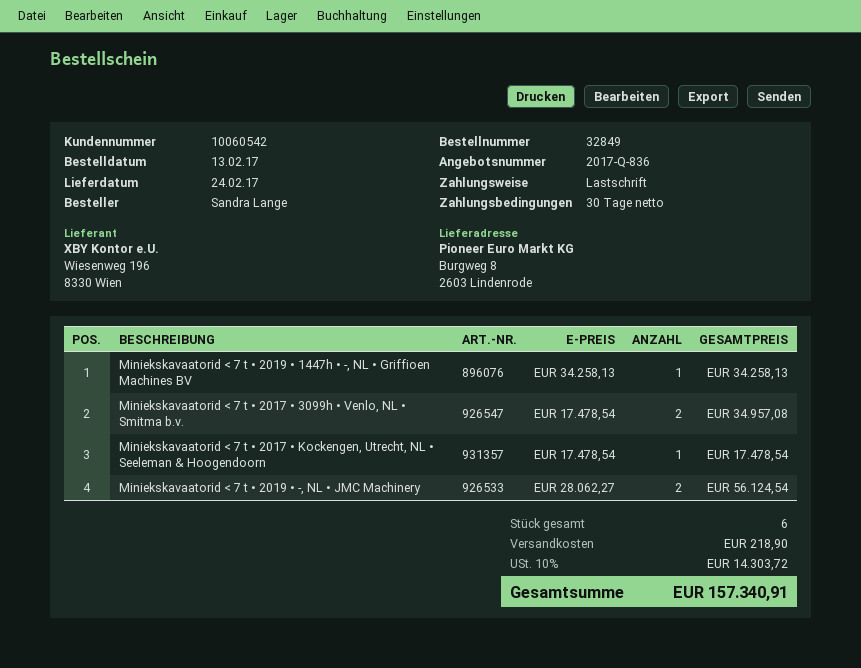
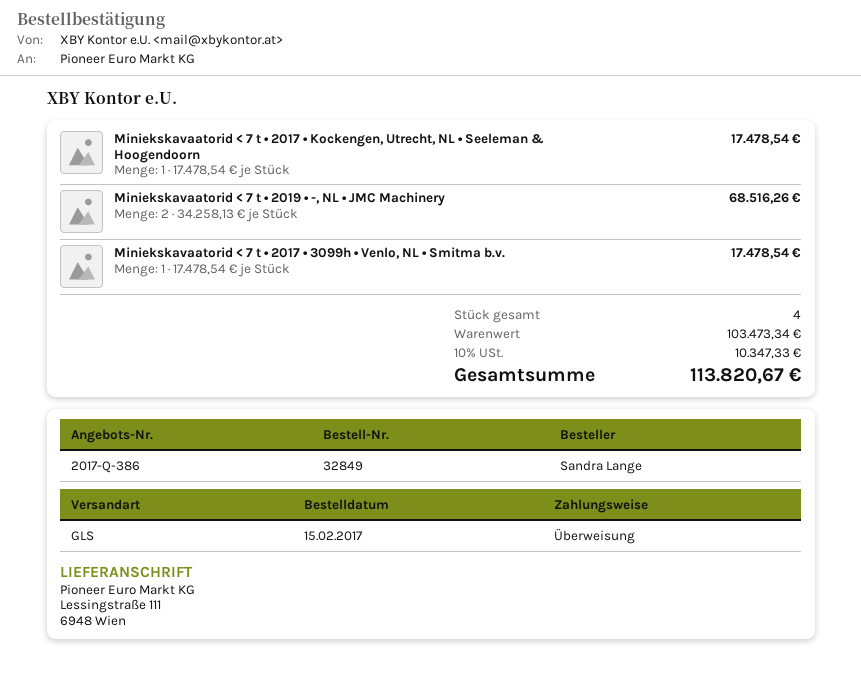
quote number: 2017-Q-836 -> 2017-Q-386
order date: 2017-02-13 -> 2017-02-15
payment method: direct debit -> bank transfer
ship to: Burgweg 8, 2603 Lindenrode -> Lessingstraße 111, 6948 Wien
Miniekskavaatorid < 7 t • 2019 • 1447h • -, NL • Griffioen Machines BV: 1 x 34258.13 = 34258.13 -> none
Miniekskavaatorid < 7 t • 2017 • 3099h • Venlo, NL • Smitma b.v.: 2 x 17478.54 = 34957.08 -> 1 x 17478.54 = 17478.54
Miniekskavaatorid < 7 t • 2019 • -, NL • JMC Machinery: 2 x 28062.27 = 56124.54 -> 2 x 34258.13 = 68516.26
total quantity: 6 -> 4
shipping: 218.90 -> none
tax: 10% = 14303.72 -> 10% = 10347.33
total: 157340.91 -> 113820.67

